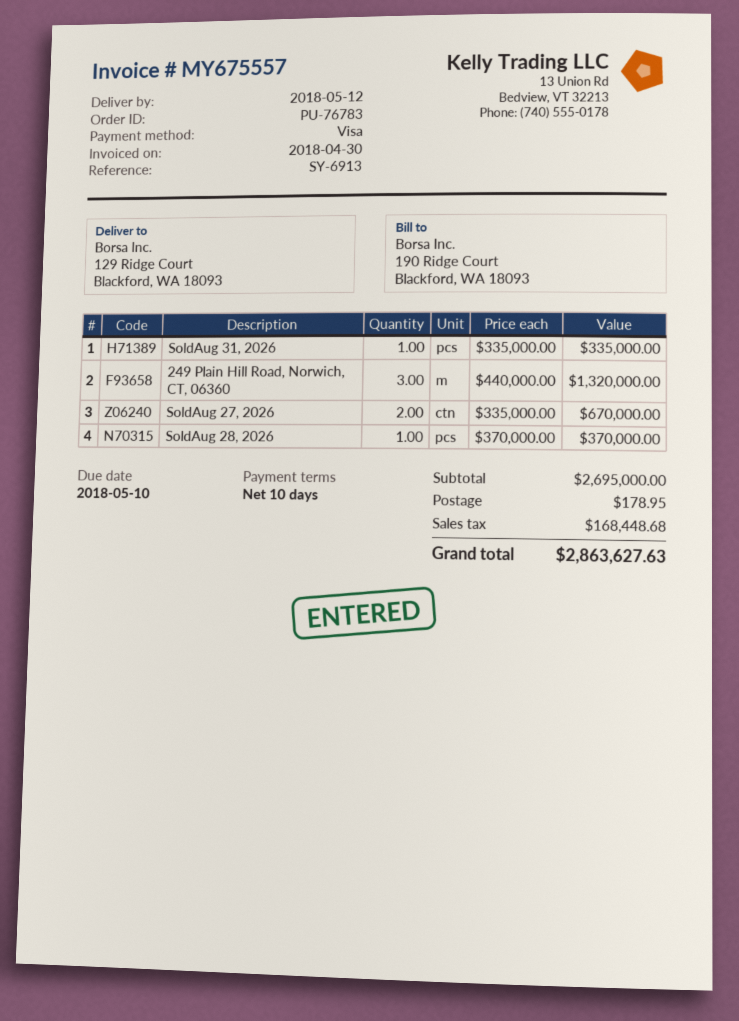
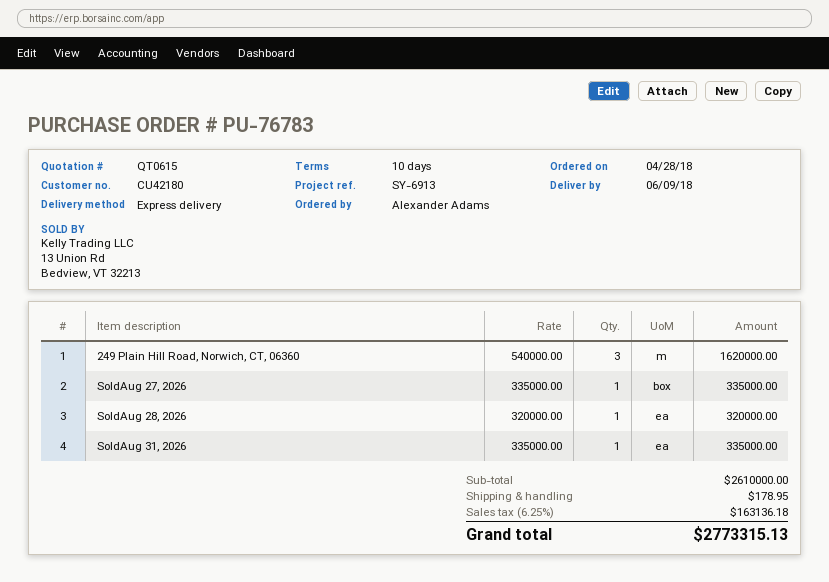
delivery date: 2018-05-12 -> 2018-06-09
249 Plain Hill Road, Norwich, CT, 06360: 3 x 440000.00 = 1320000.00 -> 3 x 540000.00 = 1620000.00
SoldAug 27, 2026: 2 x 335000.00 = 670000.00 -> 1 x 335000.00 = 335000.00
SoldAug 28, 2026: 1 x 370000.00 = 370000.00 -> 1 x 320000.00 = 320000.00
subtotal: 2695000.00 -> 2610000.00
tax: 168448.68 -> 163136.18
total: 2863627.63 -> 2773315.13

